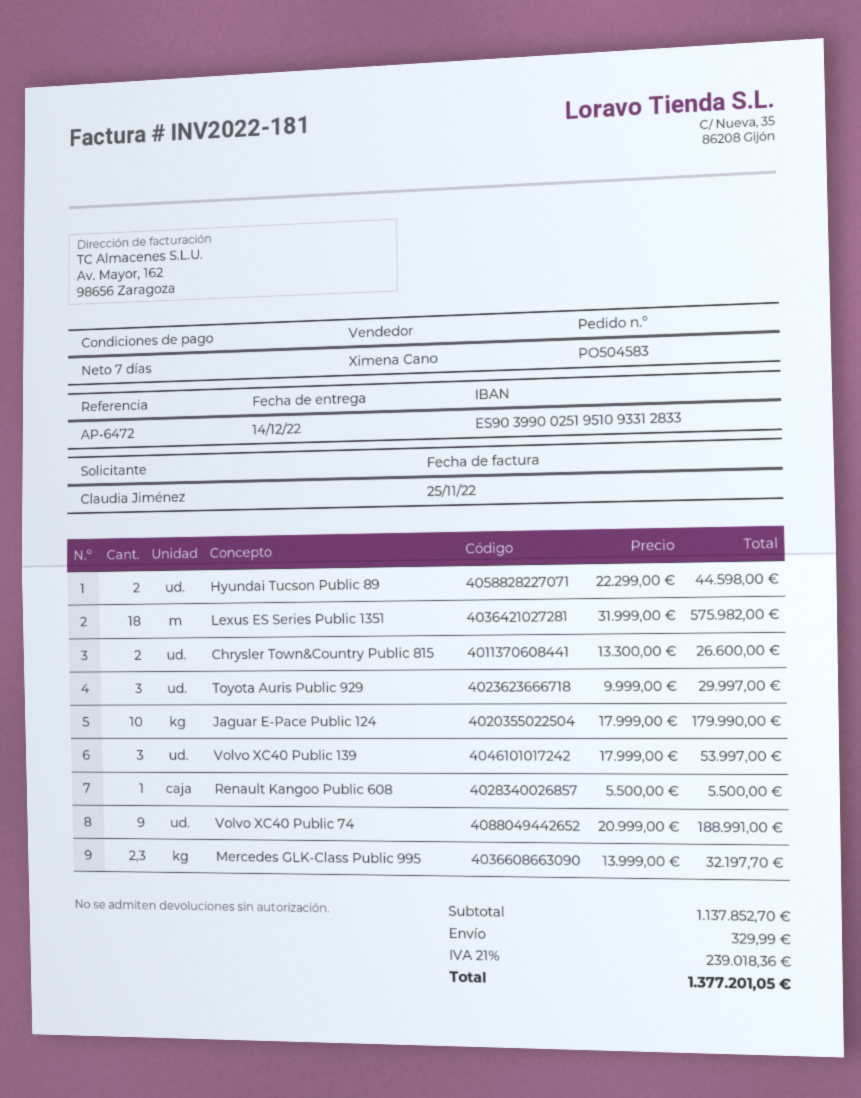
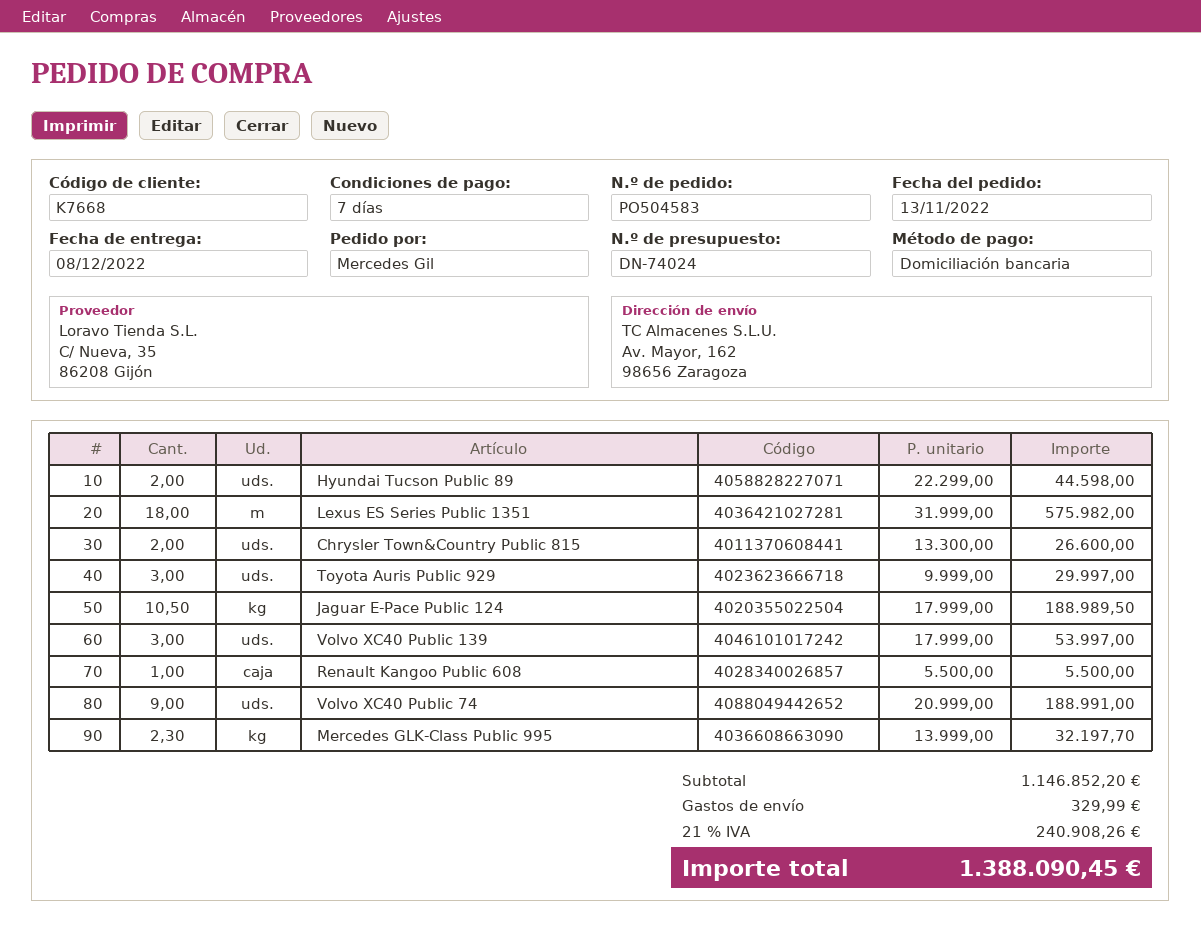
delivery date: 2022-12-14 -> 2022-12-08
ordered by: Claudia Jiménez -> Mercedes Gil
Jaguar E-Pace Public 124: 10 x 17999.00 = 179990.00 -> 10.5 x 17999.00 = 188989.50
subtotal: 1137852.70 -> 1146852.20
tax: 21% = 239018.36 -> 21% = 240908.26
total: 1377201.05 -> 1388090.45

